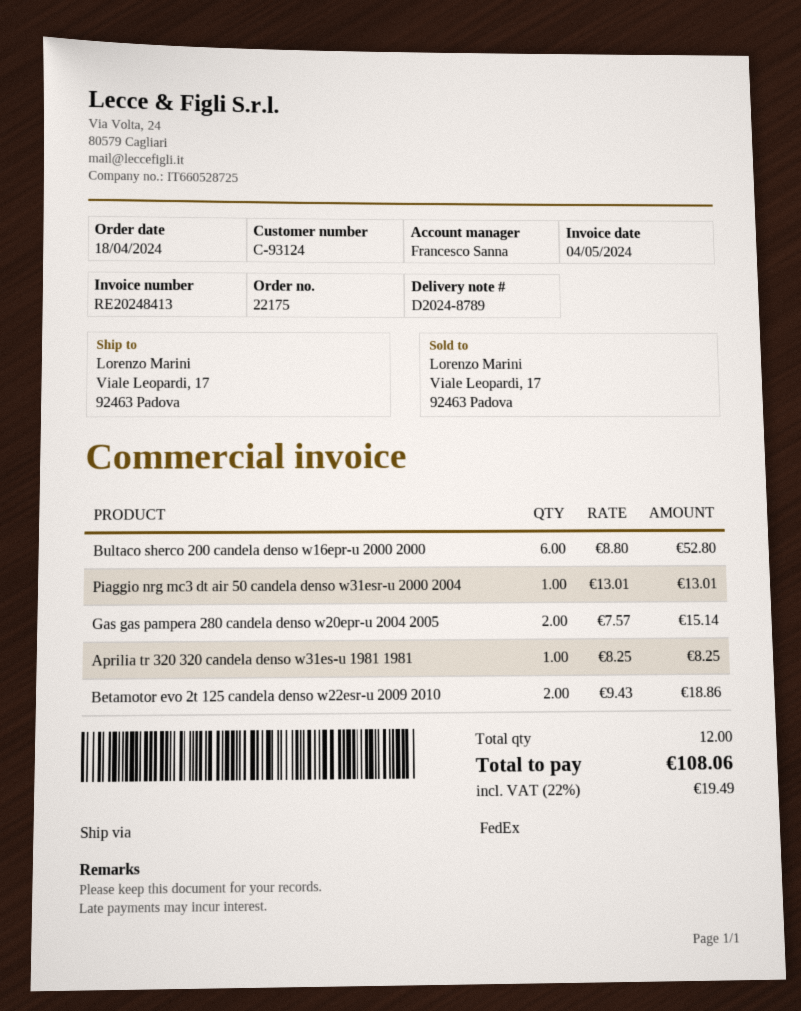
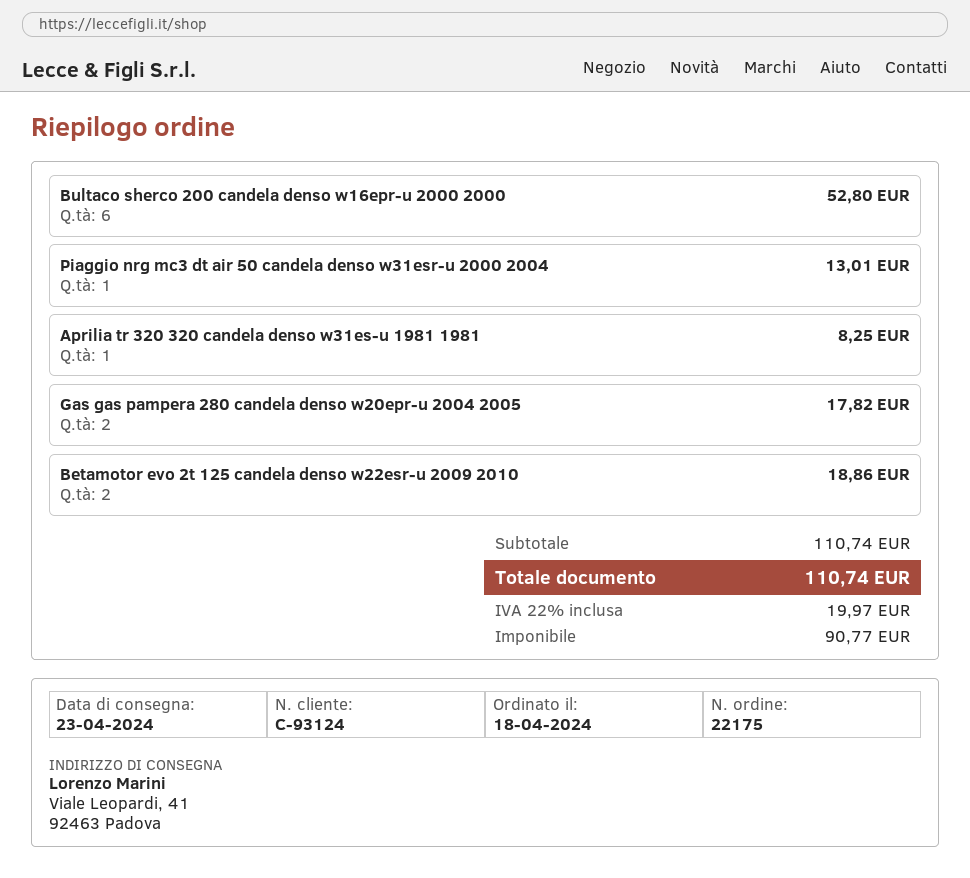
ship to: Viale Leopardi, 17, 92463 Padova -> Viale Leopardi, 41, 92463 Padova
Gas gas pampera 280 candela denso w20epr-u 2004 2005: 2 for 15.14 -> 2 for 17.82
tax: 22% = 19.49 -> 22% = 19.97
total: 108.06 -> 110.74

